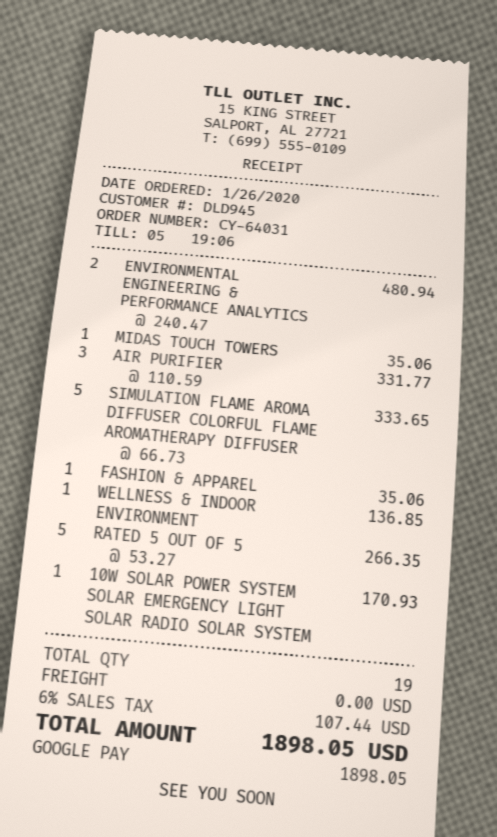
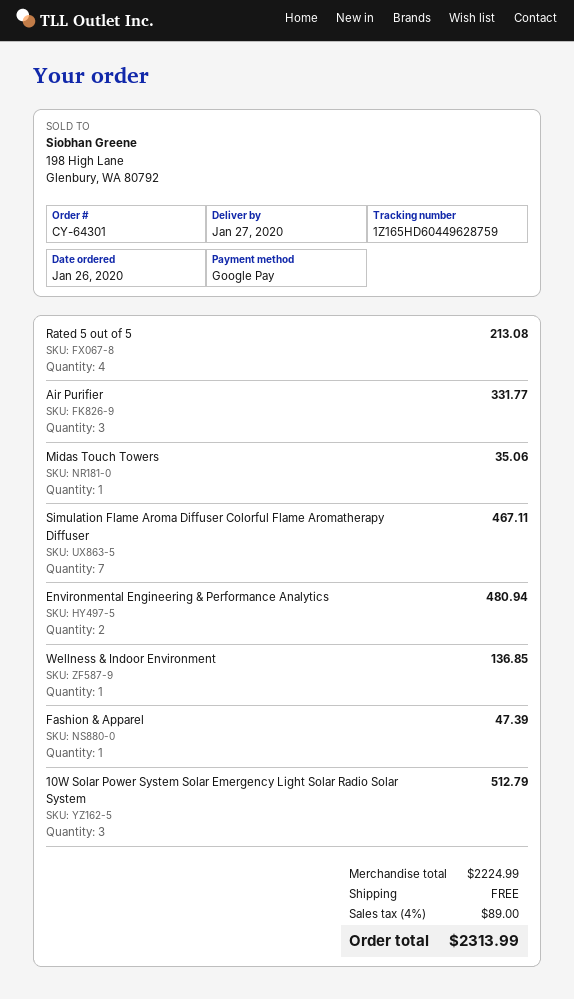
order number: CY-64031 -> CY-64301
SIMULATION FLAME AROMA DIFFUSER COLORFUL FLAME AROMATHERAPY DIFFUSER: 5 for 333.65 -> 7 for 467.11
FASHION & APPAREL: 1 for 35.06 -> 1 for 47.39
RATED 5 OUT OF 5: 5 for 266.35 -> 4 for 213.08
10W SOLAR POWER SYSTEM SOLAR EMERGENCY LIGHT SOLAR RADIO SOLAR SYSTEM: 1 for 170.93 -> 3 for 512.79
tax: 6% = 107.44 -> 4% = 89.00
total: 1898.05 -> 2313.99

